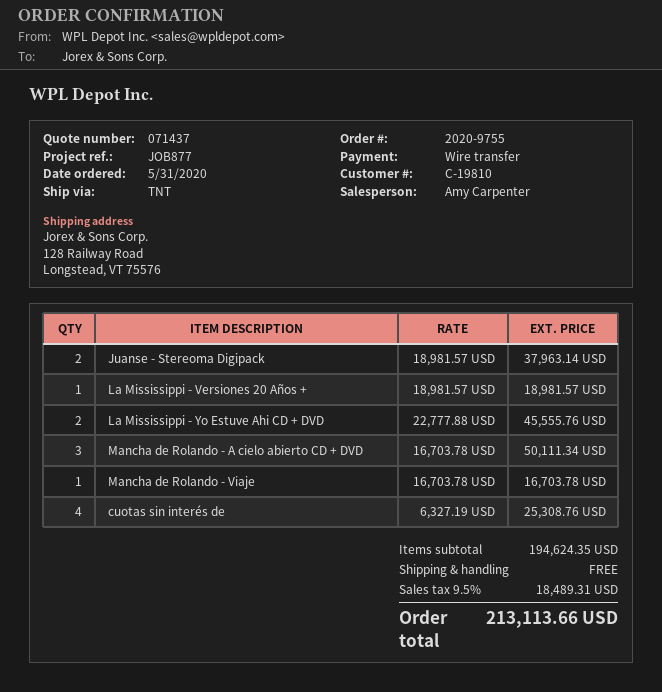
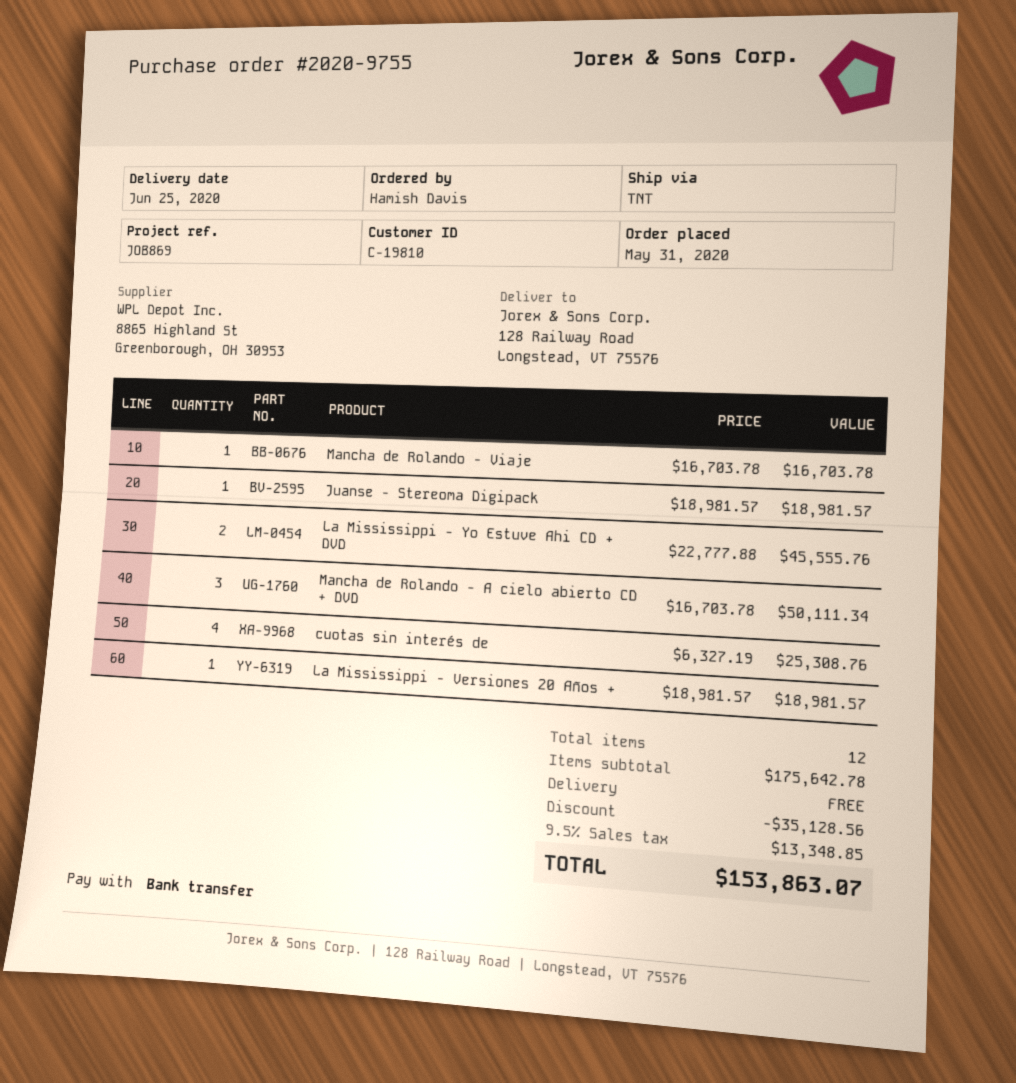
reference: JOB877 -> JOB869
Juanse - Stereoma Digipack: 2 x 18981.57 = 37963.14 -> 1 x 18981.57 = 18981.57
subtotal: 194624.35 -> 175642.78
discount: none -> 35128.56
tax: 9.5% = 18489.31 -> 9.5% = 13348.85
total: 213113.66 -> 153863.07

